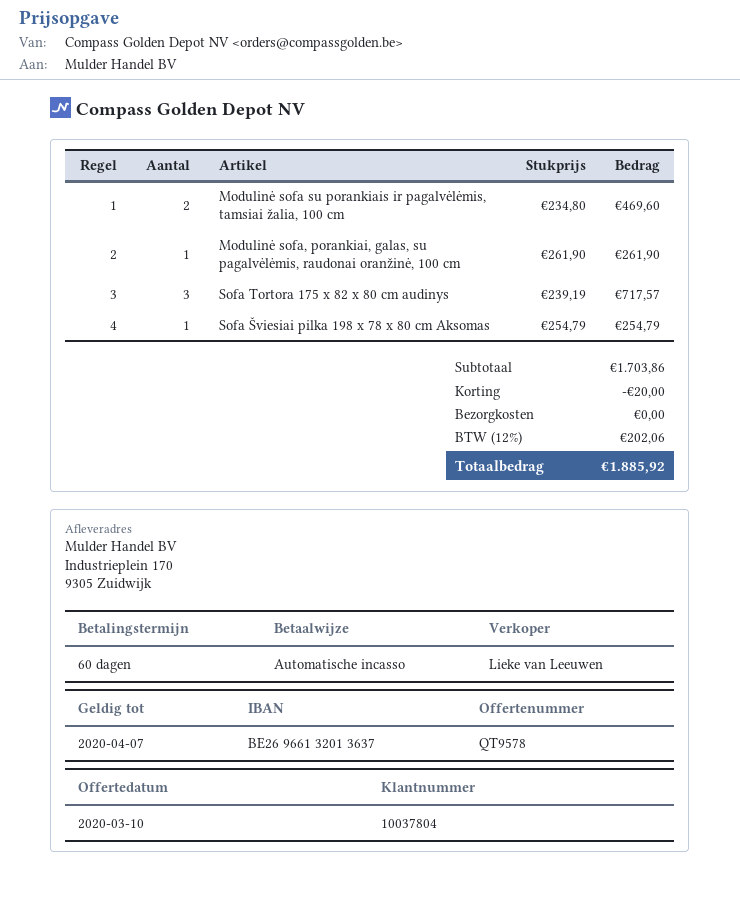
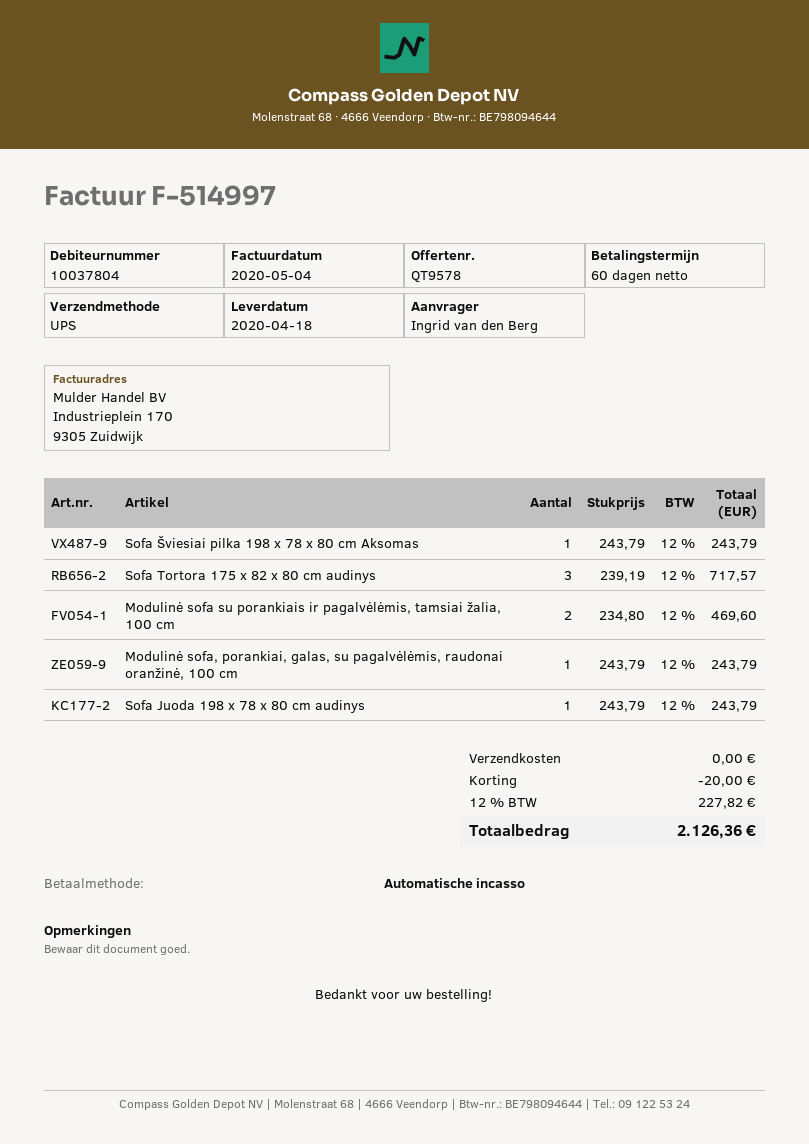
Modulinė sofa, porankiai, galas, su pagalvėlėmis, raudonai oranžinė, 100 cm: 1 x 261.90 = 261.90 -> 1 x 243.79 = 243.79
Sofa Šviesiai pilka 198 x 78 x 80 cm Aksomas: 1 x 254.79 = 254.79 -> 1 x 243.79 = 243.79
Sofa Juoda 198 x 78 x 80 cm audinys: none -> 1 x 243.79 = 243.79
tax: 12% = 202.06 -> 12% = 227.82
total: 1885.92 -> 2126.36

